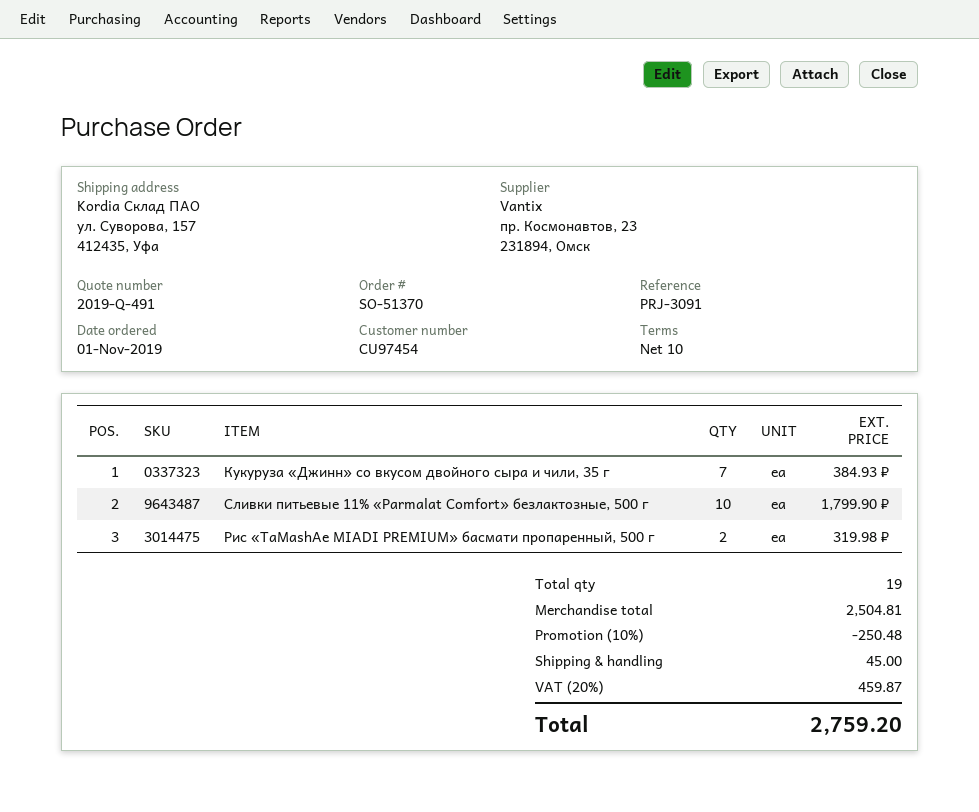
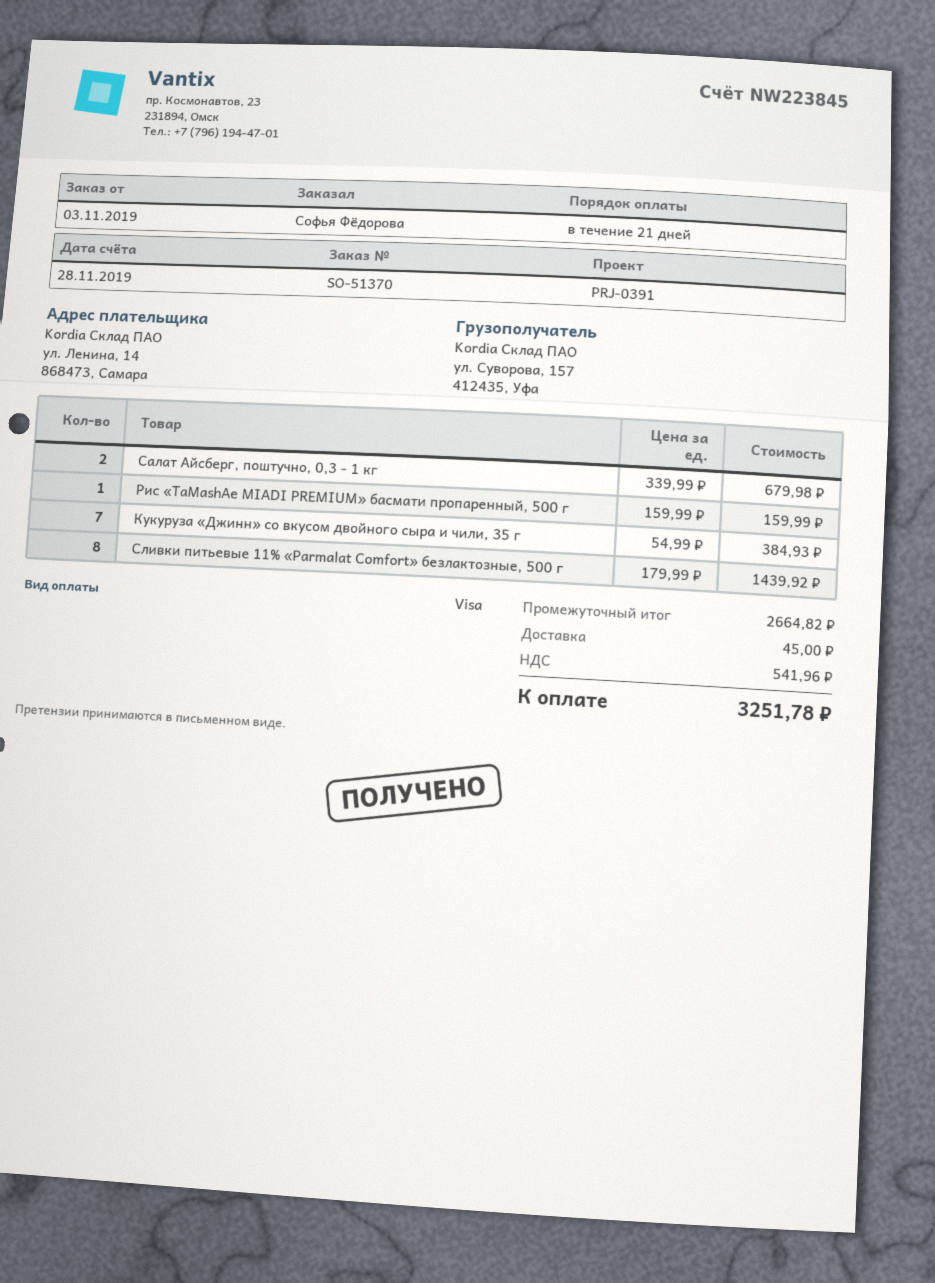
order date: 2019-11-01 -> 2019-11-03
payment terms: 10 days -> 21 days
reference: PRJ-3091 -> PRJ-0391
Сливки питьевые 11% «Parmalat Comfort» безлактозные, 500 г: 10 for 1799.90 -> 8 for 1439.92
Рис «TaMashAe MIADI PREMIUM» басмати пропаренный, 500 г: 2 for 319.98 -> 1 for 159.99
Салат Айсберг, поштучно, 0,3 - 1 кг: none -> 2 for 679.98
subtotal: 2504.81 -> 2664.82
discount: 10% = 250.48 -> none
tax: 459.87 -> 541.96
total: 2759.20 -> 3251.78

